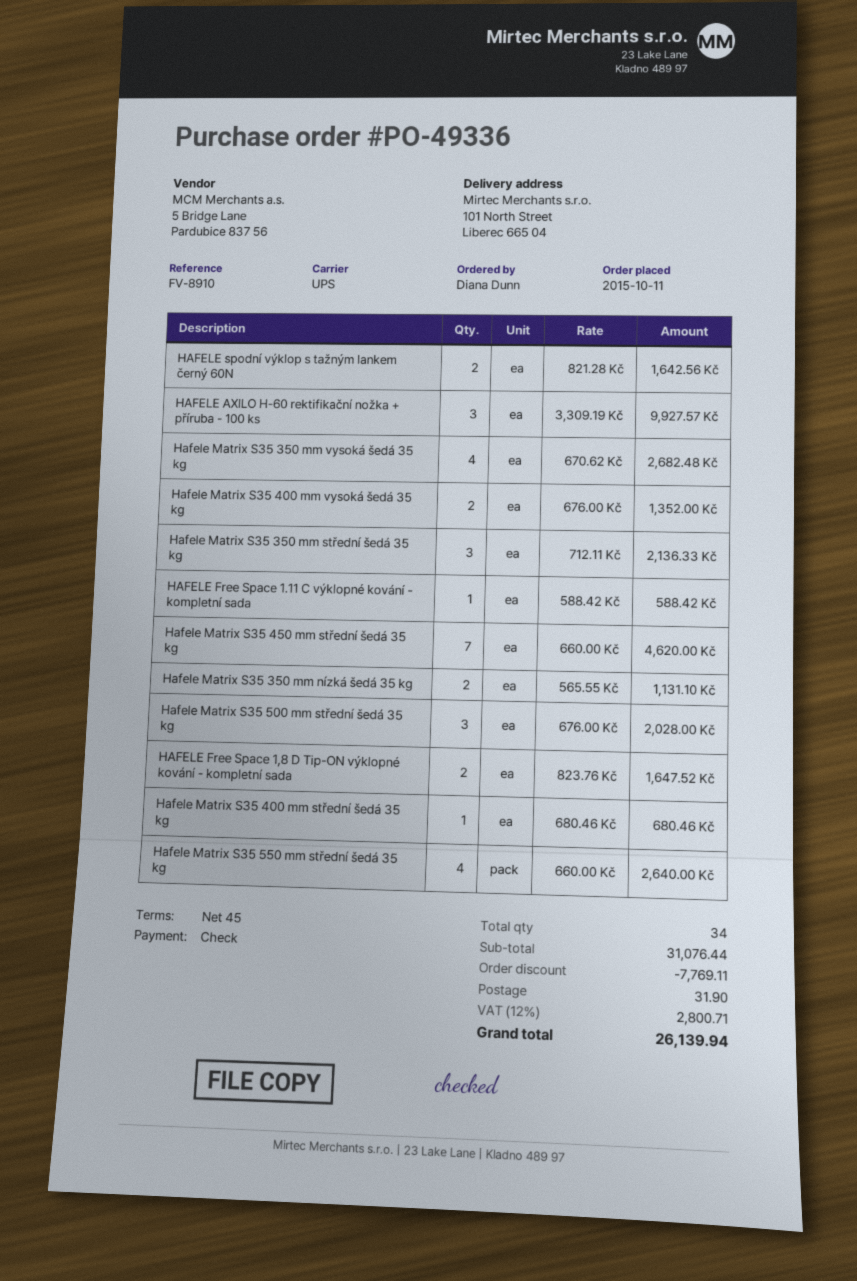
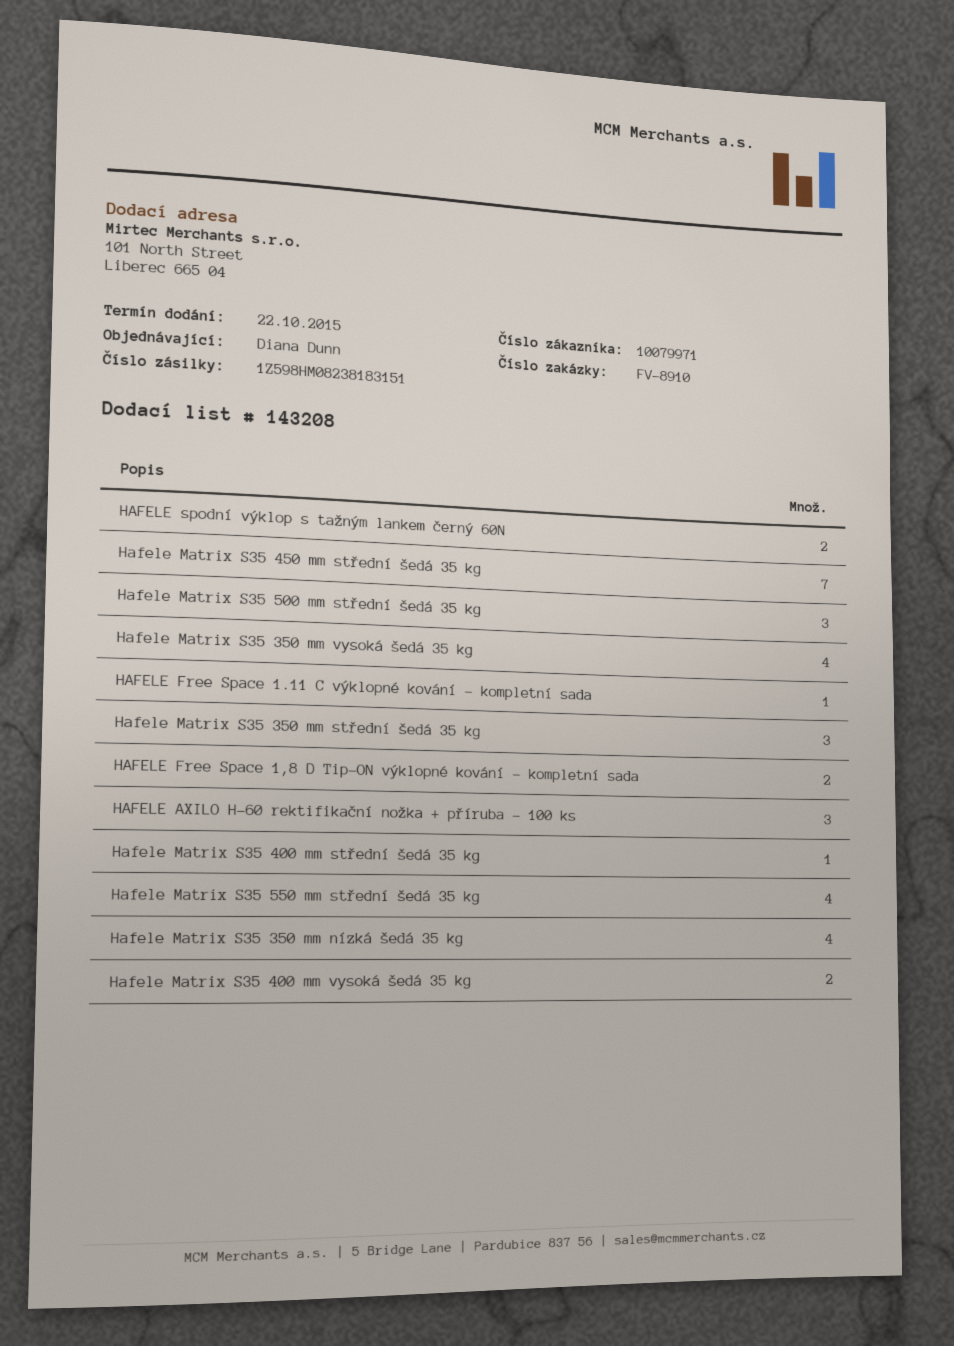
Hafele Matrix S35 350 mm nízká šedá 35 kg: 2 -> 4

